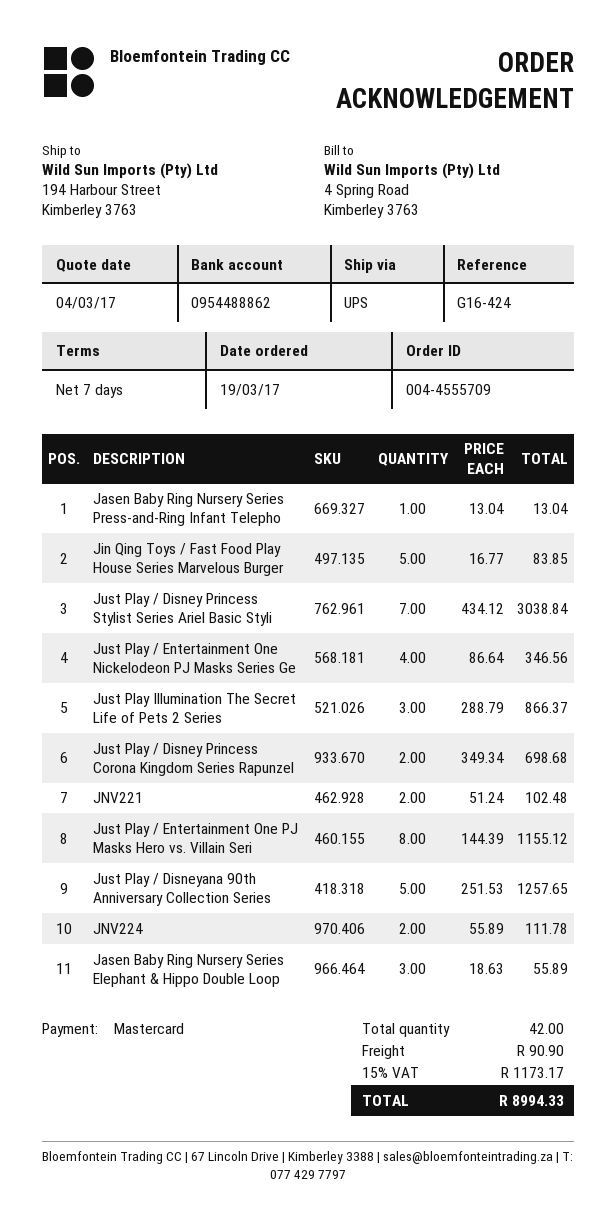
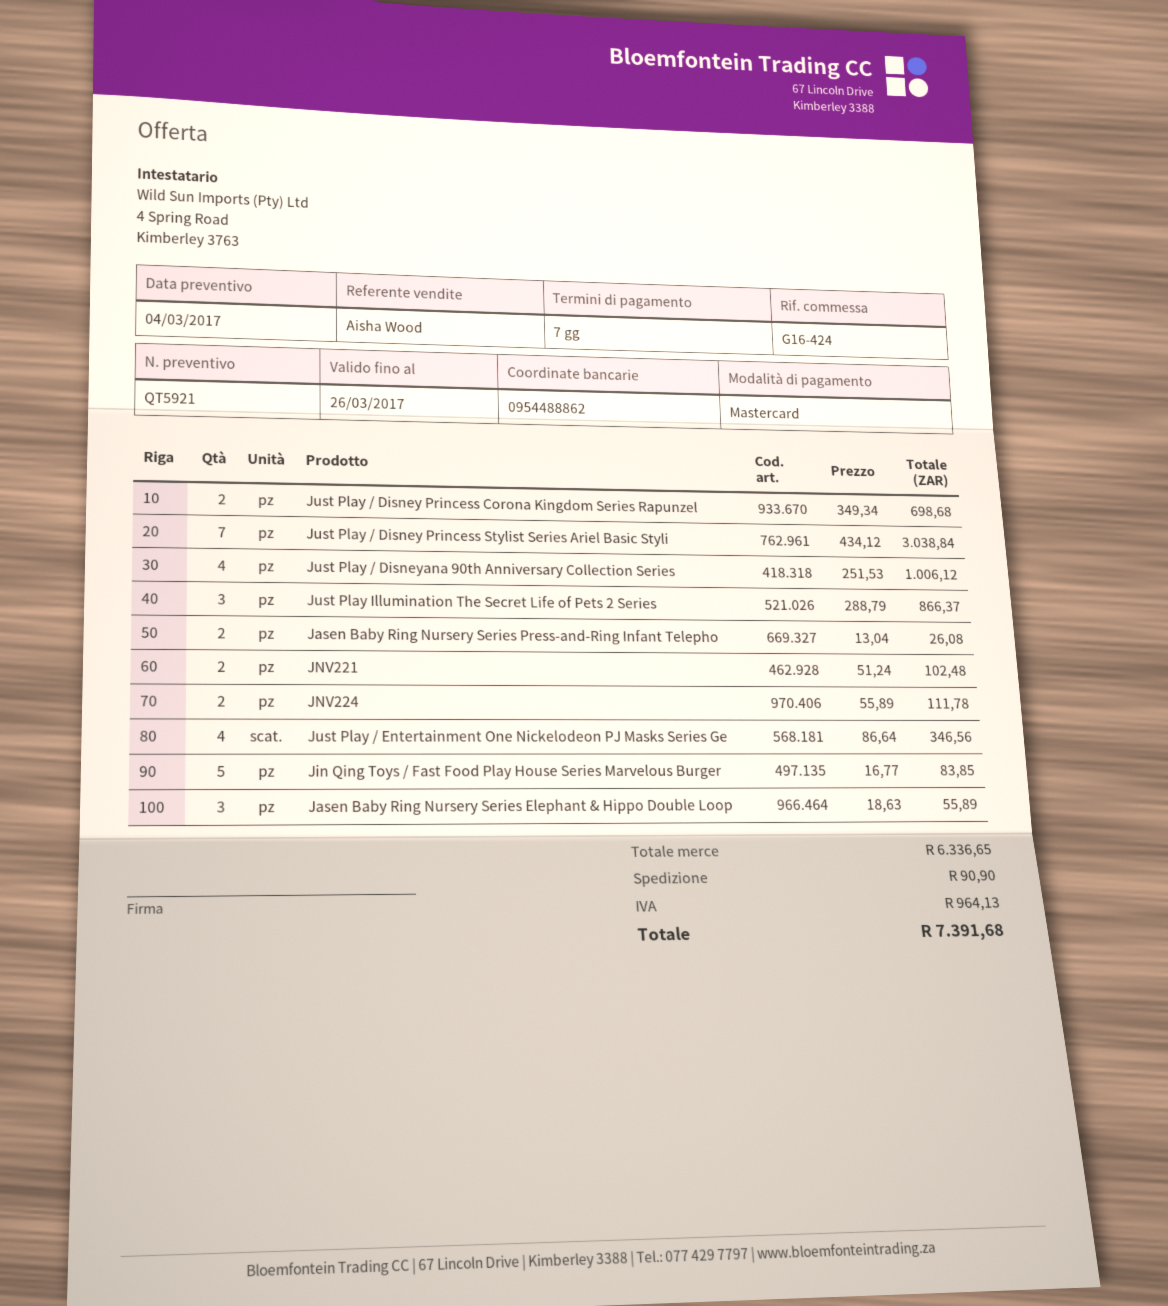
Jasen Baby Ring Nursery Series Press-and-Ring Infant Telepho: 1 x 13.04 = 13.04 -> 2 x 13.04 = 26.08
Just Play / Entertainment One PJ Masks Hero vs. Villain Seri: 8 x 144.39 = 1155.12 -> none
Just Play / Disneyana 90th Anniversary Collection Series: 5 x 251.53 = 1257.65 -> 4 x 251.53 = 1006.12
tax: 1173.17 -> 964.13
total: 8994.33 -> 7391.68

